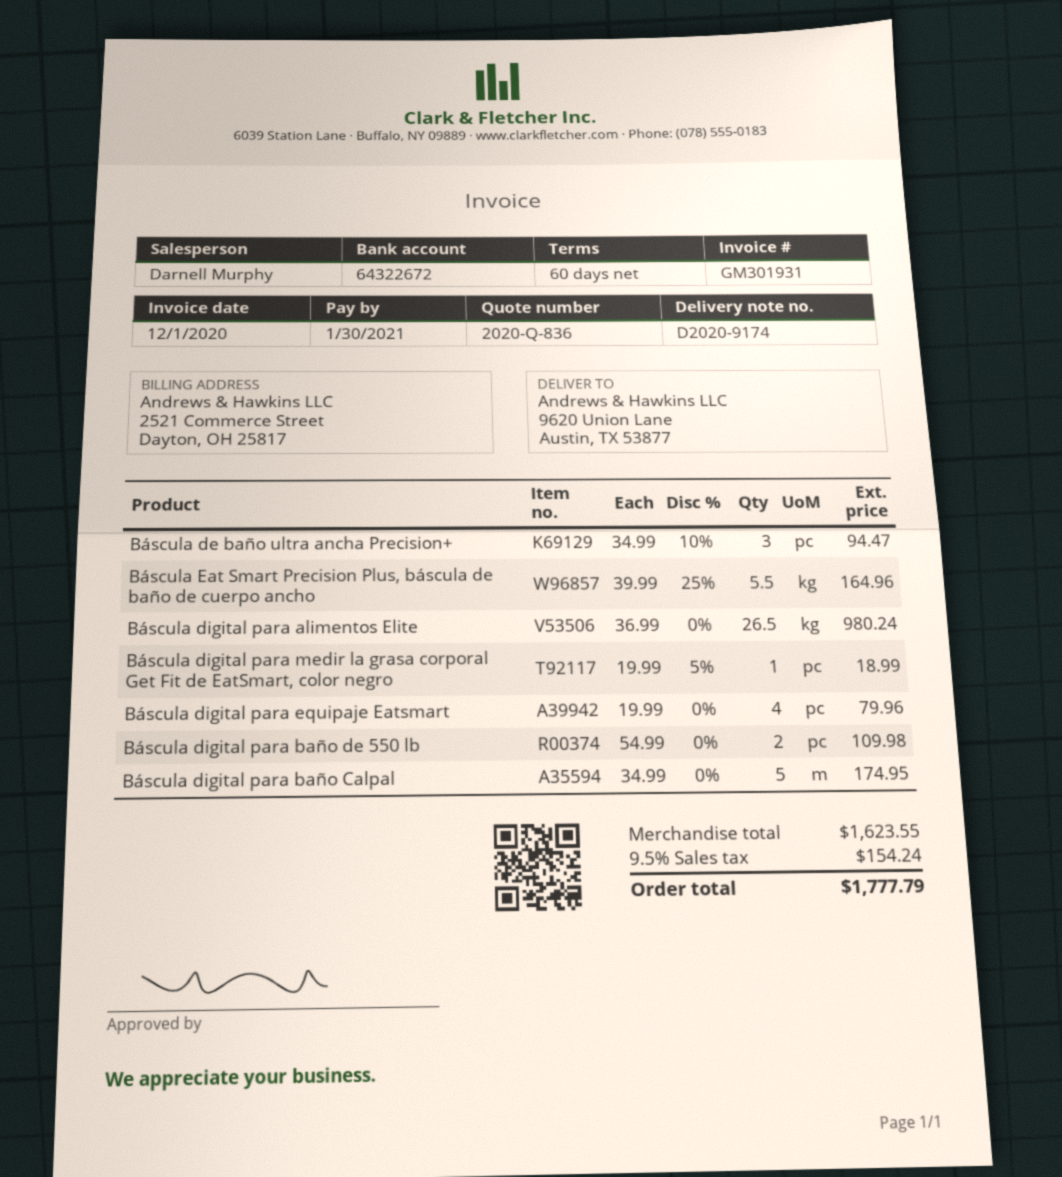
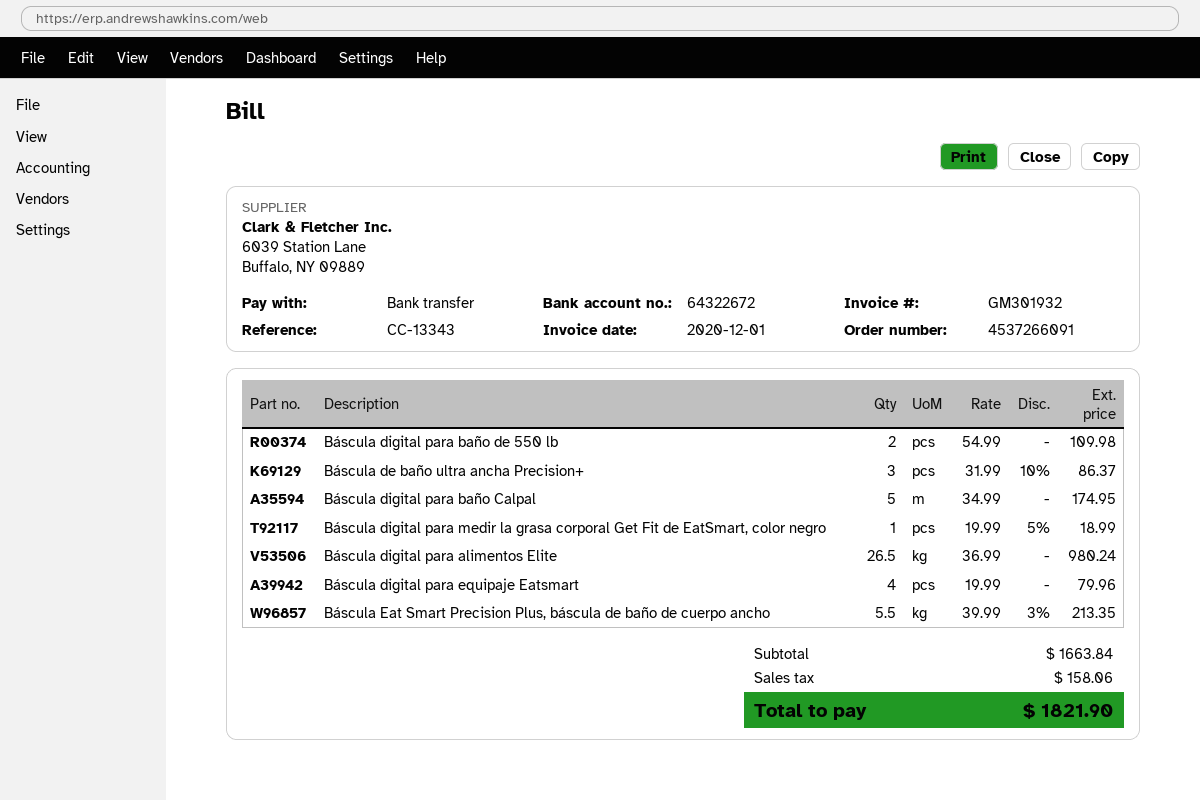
invoice number: GM301931 -> GM301932
Báscula de baño ultra ancha Precision+: 3 x 34.99 - 10% = 94.47 -> 3 x 31.99 - 10% = 86.37
Báscula Eat Smart Precision Plus, báscula de baño de cuerpo ancho: 5.5 x 39.99 - 25% = 164.96 -> 5.5 x 39.99 - 3% = 213.35
subtotal: 1623.55 -> 1663.84
tax: 154.24 -> 158.06
total: 1777.79 -> 1821.90

